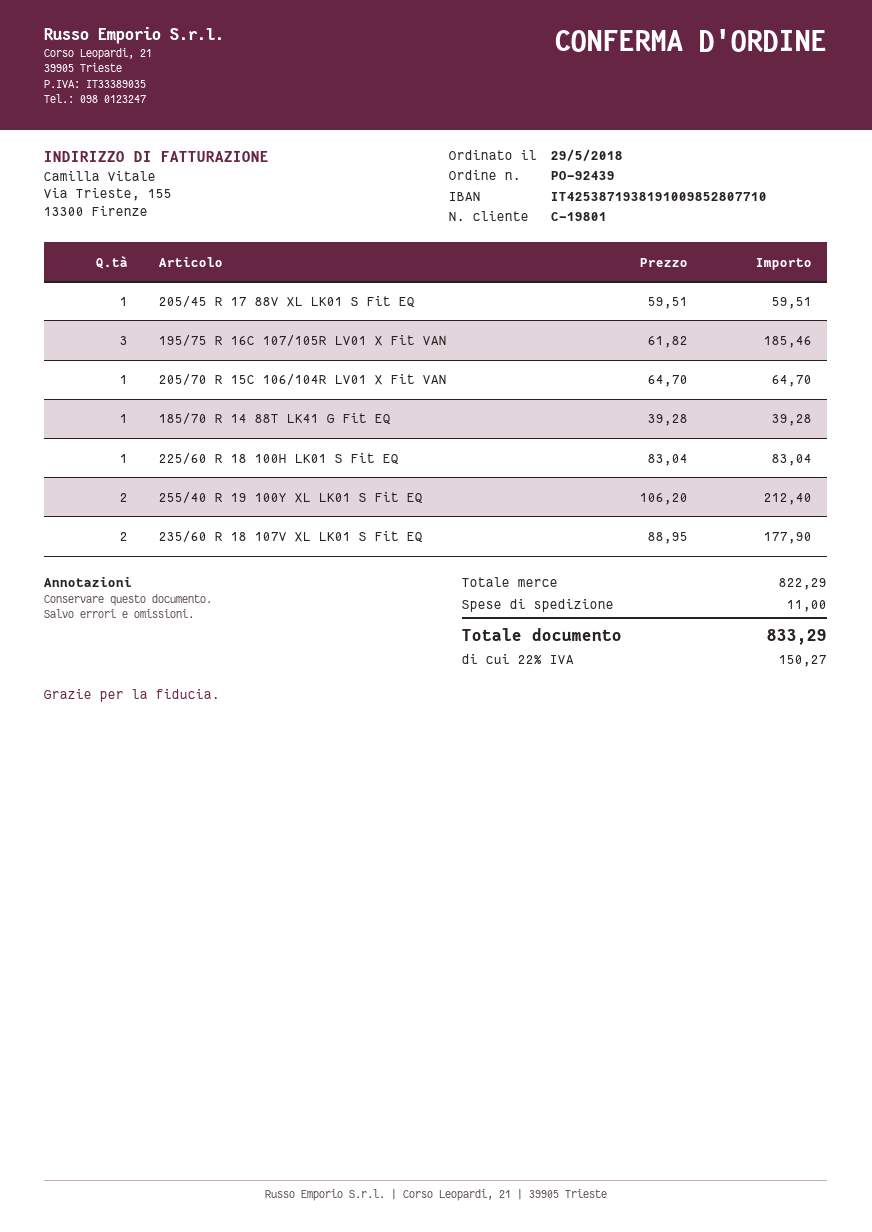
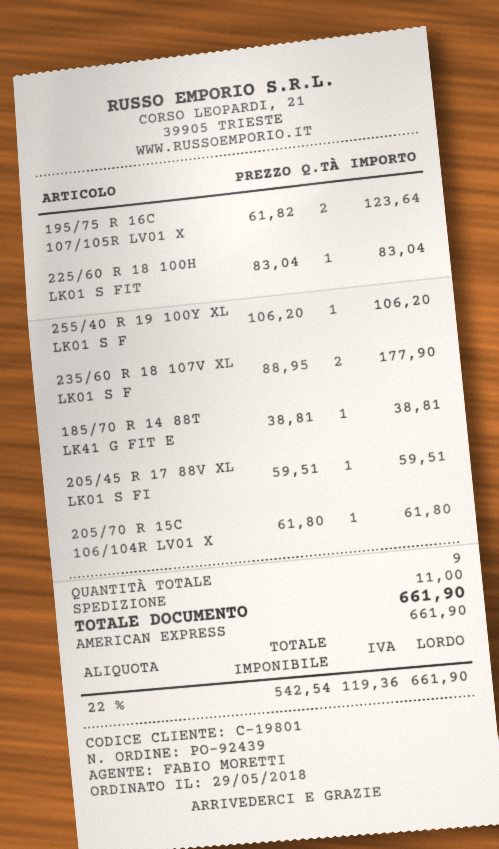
195/75 R 16C 107/105R LV01 X Fit VAN: 3 x 61.82 = 185.46 -> 2 x 61.82 = 123.64
205/70 R 15C 106/104R LV01 X Fit VAN: 1 x 64.70 = 64.70 -> 1 x 61.80 = 61.80
185/70 R 14 88T LK41 G Fit EQ: 1 x 39.28 = 39.28 -> 1 x 38.81 = 38.81
255/40 R 19 100Y XL LK01 S Fit EQ: 2 x 106.20 = 212.40 -> 1 x 106.20 = 106.20
tax: 22% = 150.27 -> 22% = 119.36
total: 833.29 -> 661.90

